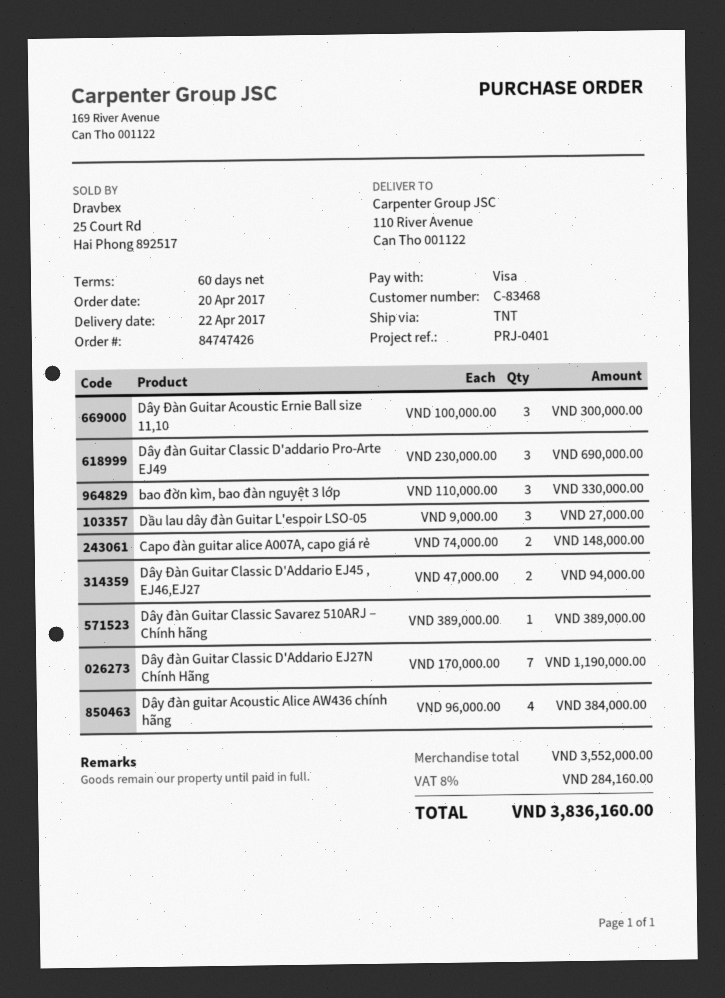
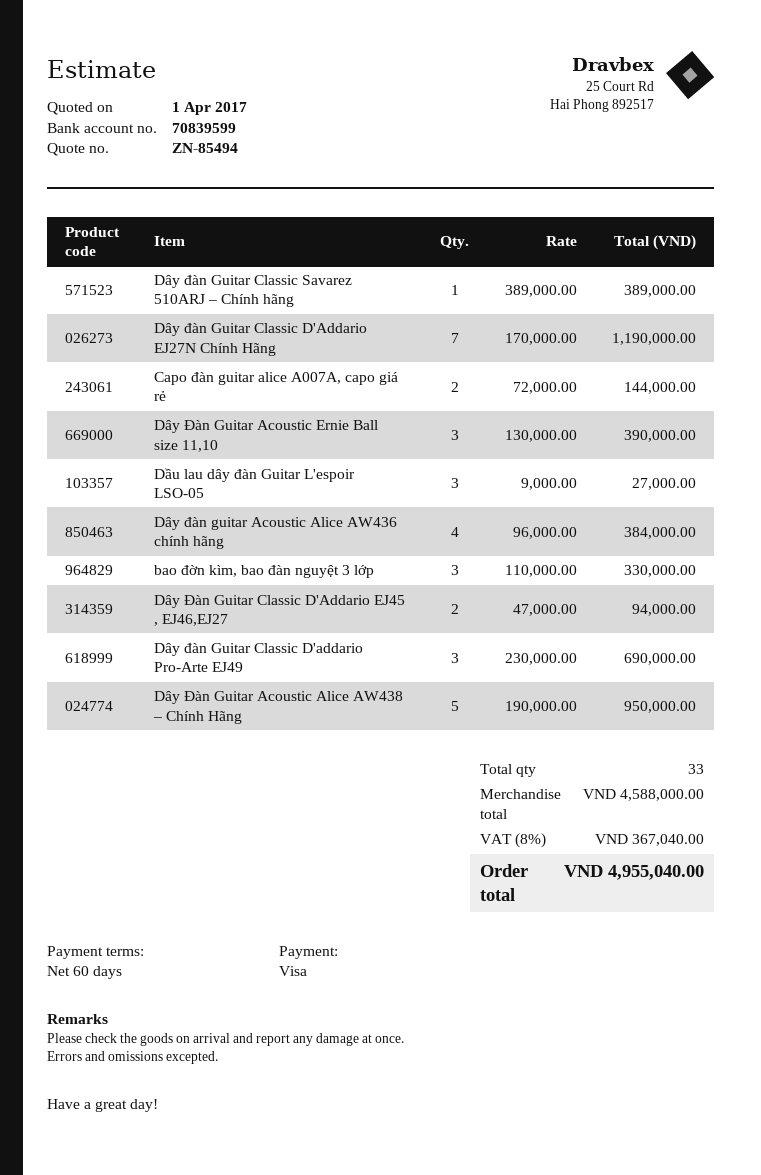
Dây Đàn Guitar Acoustic Ernie Ball size 11,10: 3 x 100000.00 = 300000.00 -> 3 x 130000.00 = 390000.00
Capo đàn guitar alice A007A, capo giá rẻ: 2 x 74000.00 = 148000.00 -> 2 x 72000.00 = 144000.00
Dây Đàn Guitar Acoustic Alice AW438 – Chính Hãng: none -> 5 x 190000.00 = 950000.00
subtotal: 3552000.00 -> 4588000.00
tax: 8% = 284160.00 -> 8% = 367040.00
total: 3836160.00 -> 4955040.00

